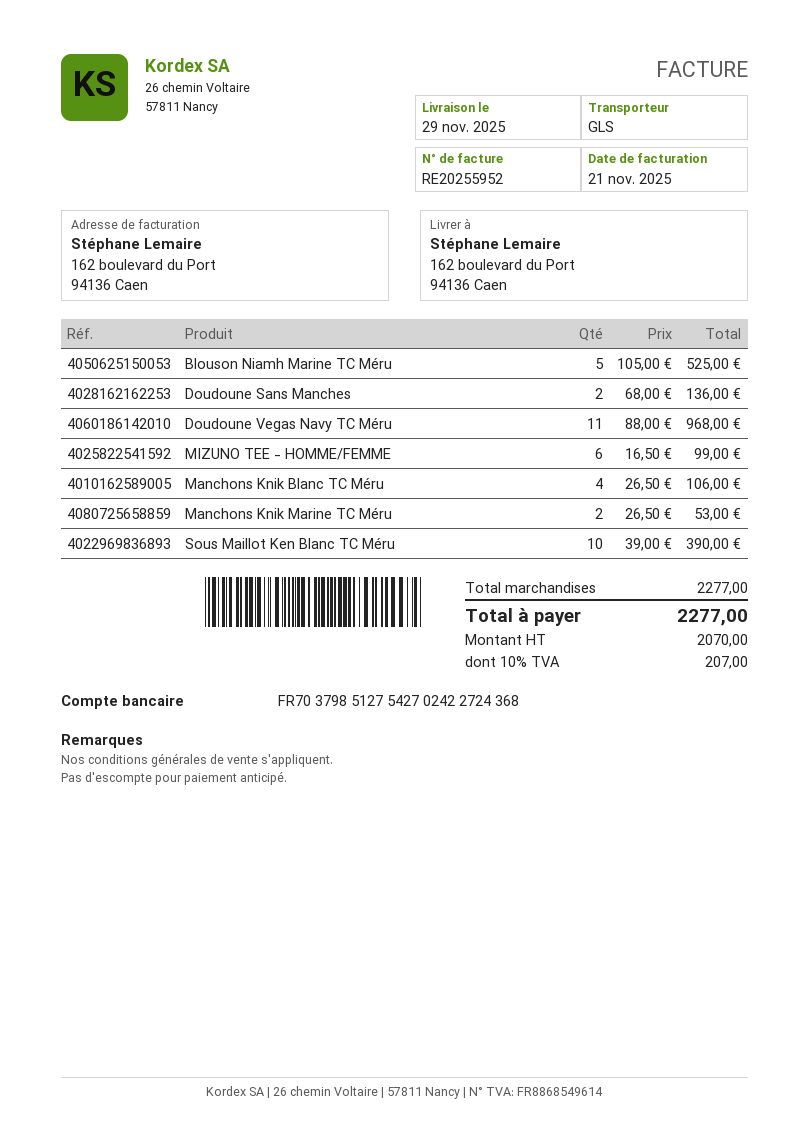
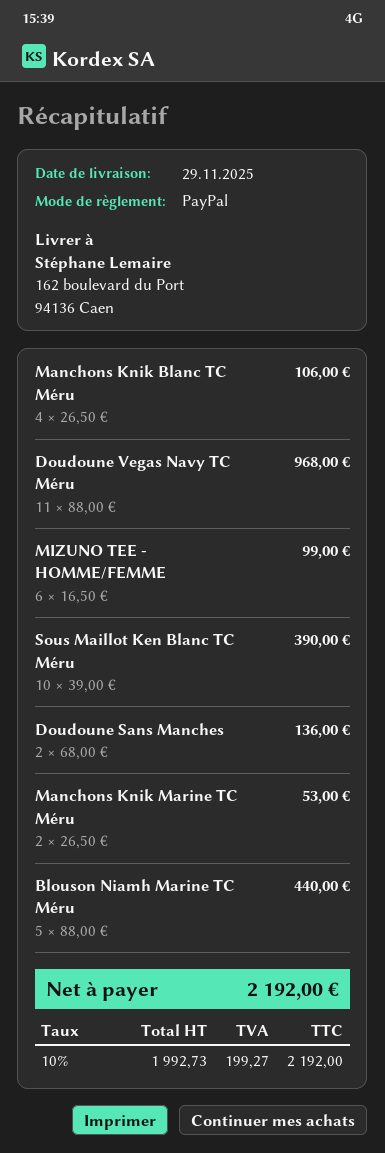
Blouson Niamh Marine TC Méru: 5 x 105.00 = 525.00 -> 5 x 88.00 = 440.00
net: 2070.00 -> 1992.73
tax: 10% = 207.00 -> 10% = 199.27
total: 2277.00 -> 2192.00

